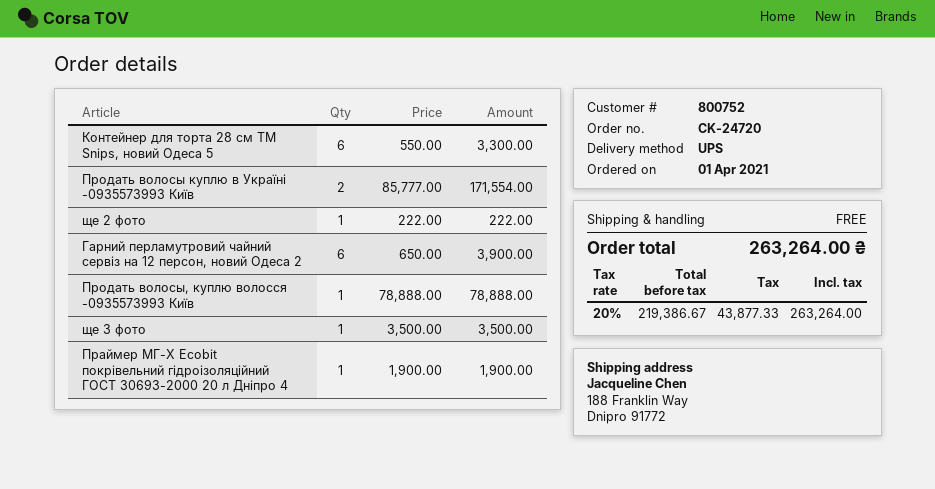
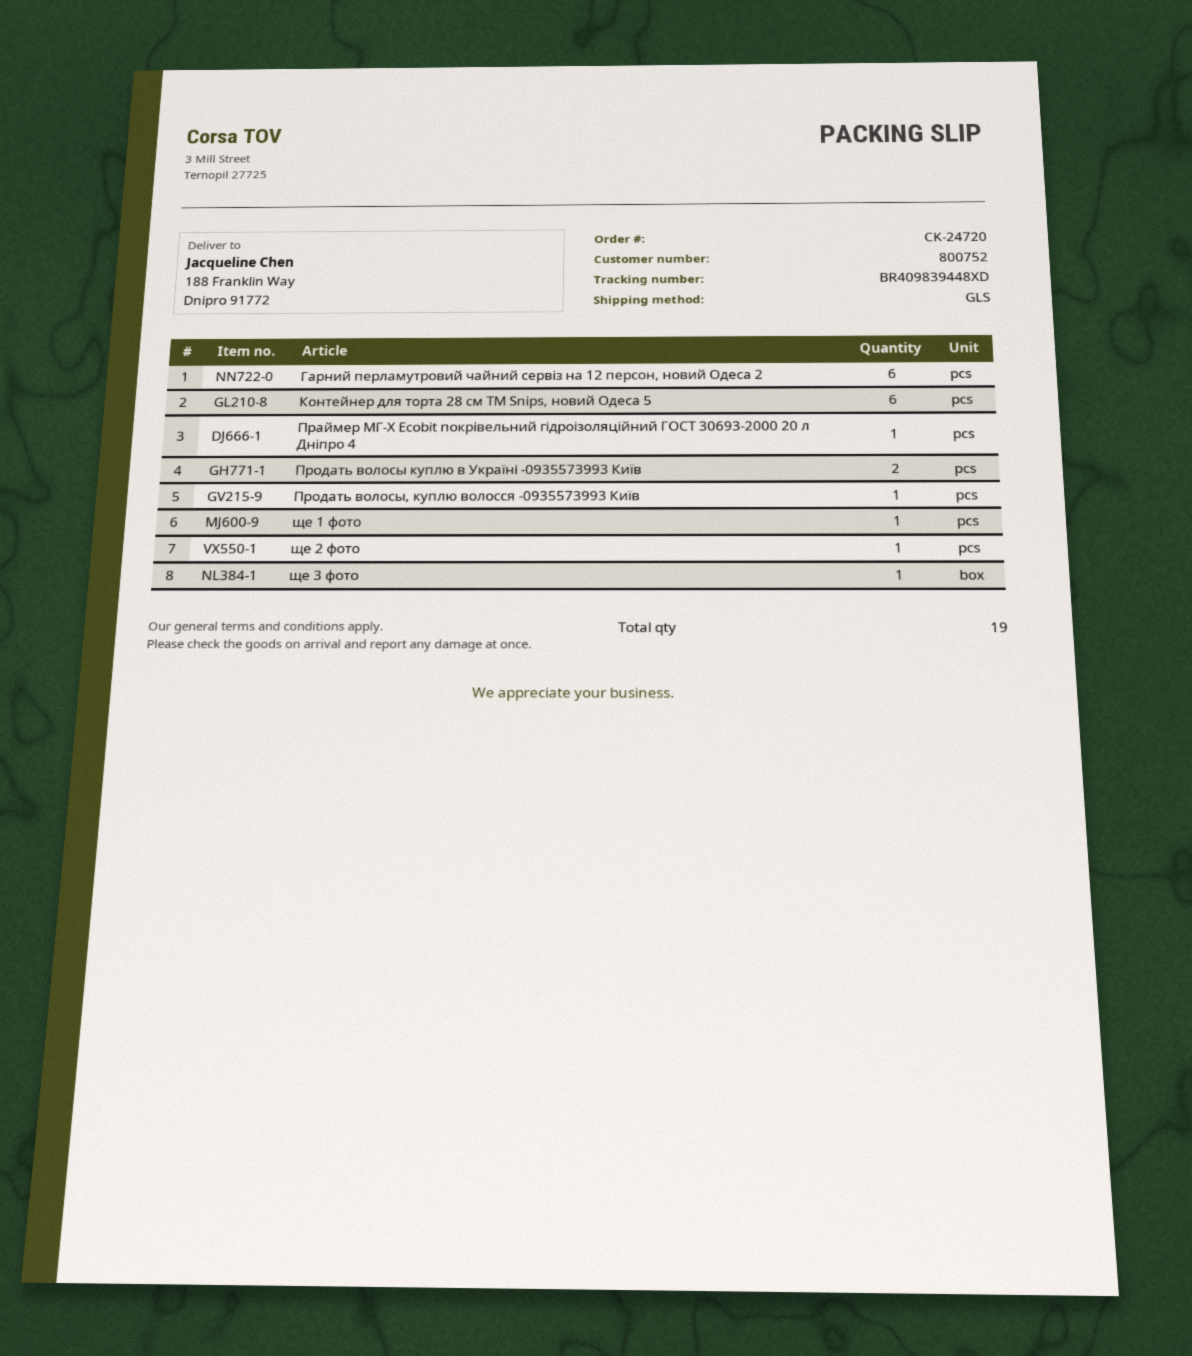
shipping method: UPS -> GLS
ще 1 фото: none -> 1

